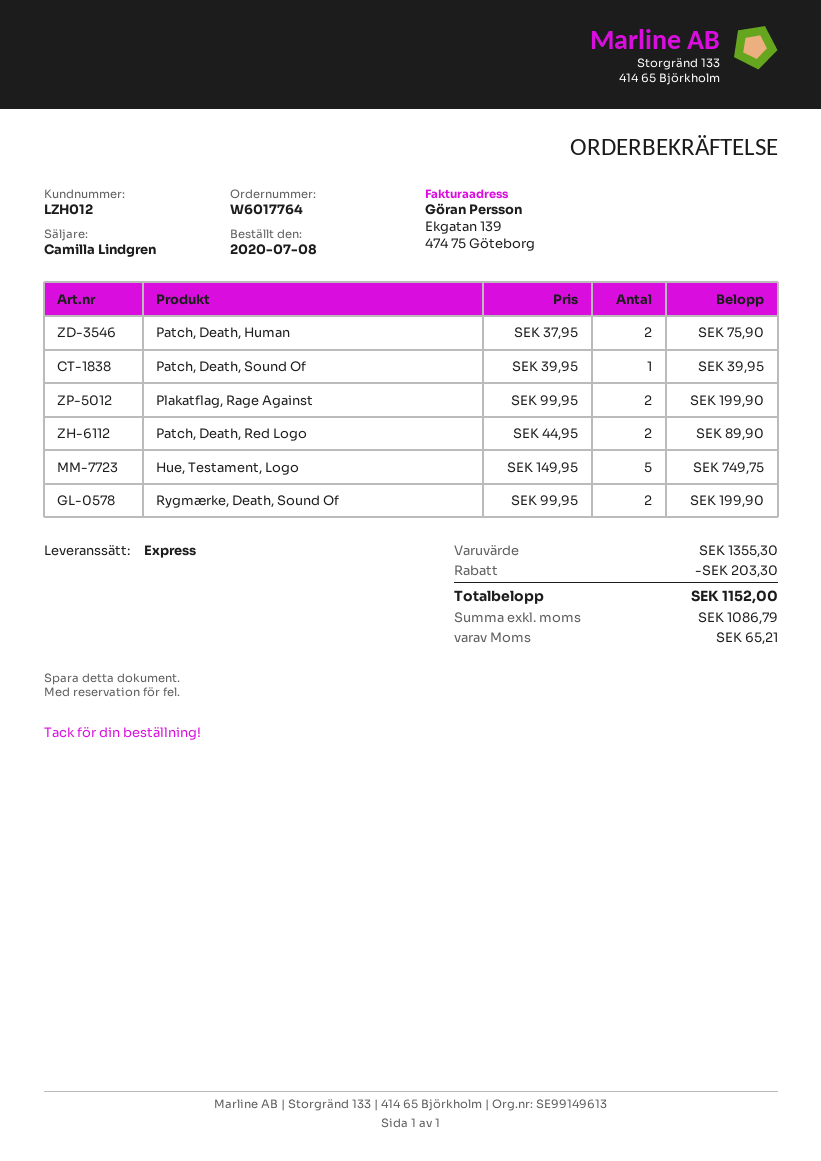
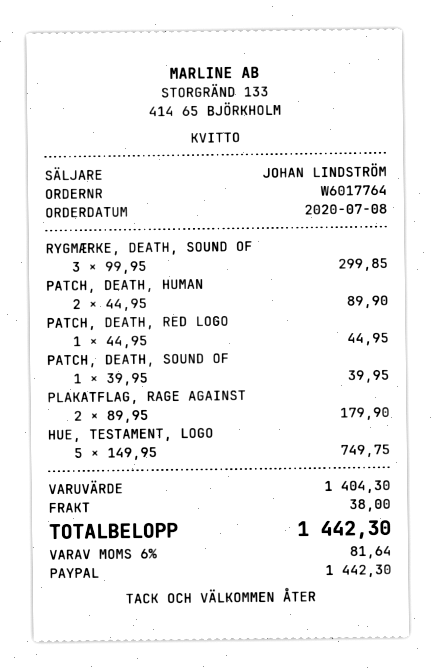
sales rep: Camilla Lindgren -> JOHAN LINDSTRÖM
Patch, Death, Human: 2 x 37.95 = 75.90 -> 2 x 44.95 = 89.90
Plakatflag, Rage Against: 2 x 99.95 = 199.90 -> 2 x 89.95 = 179.90
Patch, Death, Red Logo: 2 x 44.95 = 89.90 -> 1 x 44.95 = 44.95
Rygmærke, Death, Sound Of: 2 x 99.95 = 199.90 -> 3 x 99.95 = 299.85
subtotal: 1355.30 -> 1404.30
discount: 203.30 -> none
shipping: none -> 38.00
tax: 65.21 -> 81.64
total: 1152.00 -> 1442.30

